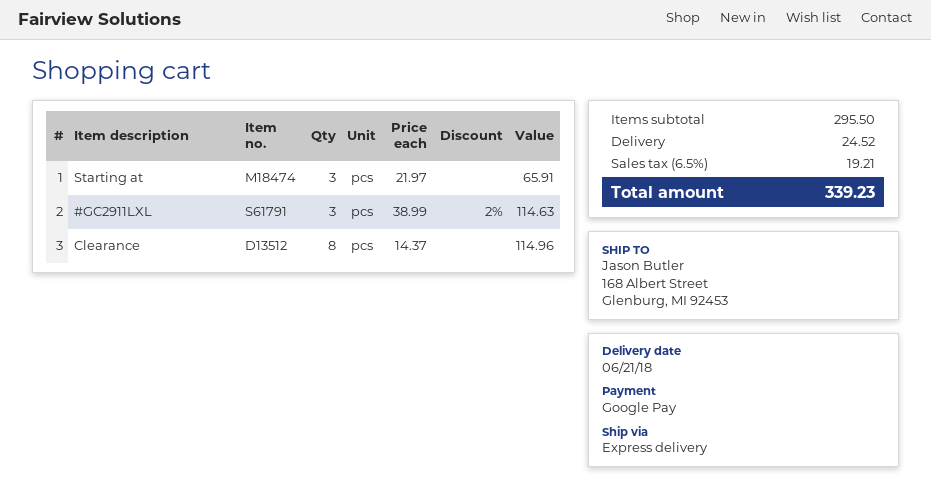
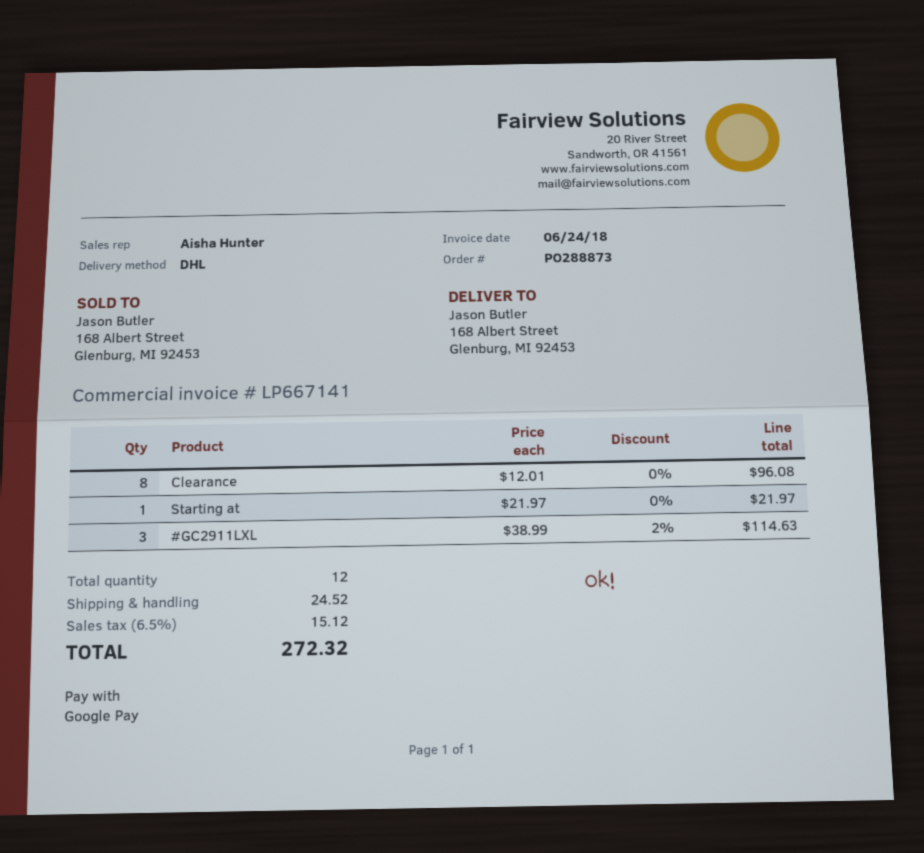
shipping method: express -> DHL
Starting at: 3 x 21.97 = 65.91 -> 1 x 21.97 = 21.97
Clearance: 8 x 14.37 = 114.96 -> 8 x 12.01 = 96.08
tax: 6.5% = 19.21 -> 6.5% = 15.12
total: 339.23 -> 272.32

